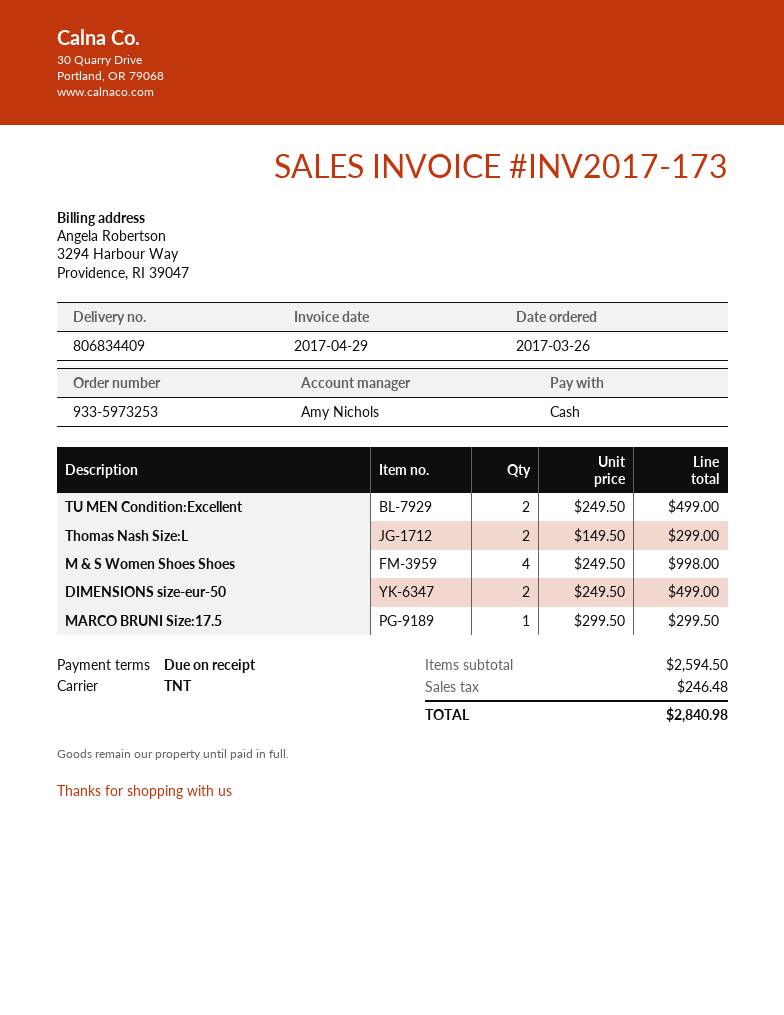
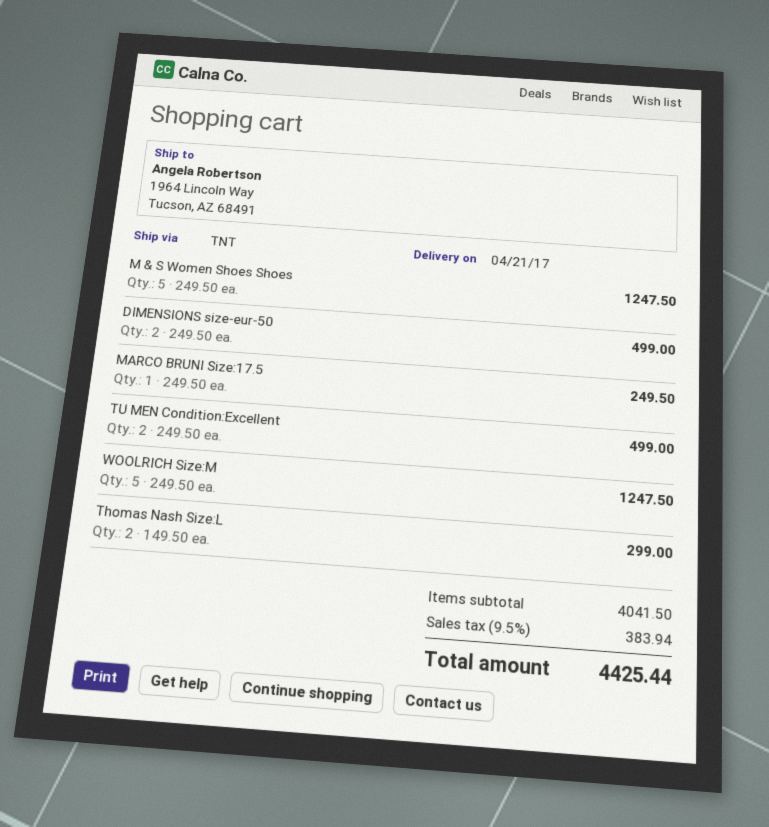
M & S Women Shoes Shoes: 4 x 249.50 = 998.00 -> 5 x 249.50 = 1247.50
MARCO BRUNI Size:17.5: 1 x 299.50 = 299.50 -> 1 x 249.50 = 249.50
WOOLRICH Size:M: none -> 5 x 249.50 = 1247.50
subtotal: 2594.50 -> 4041.50
tax: 246.48 -> 383.94
total: 2840.98 -> 4425.44

